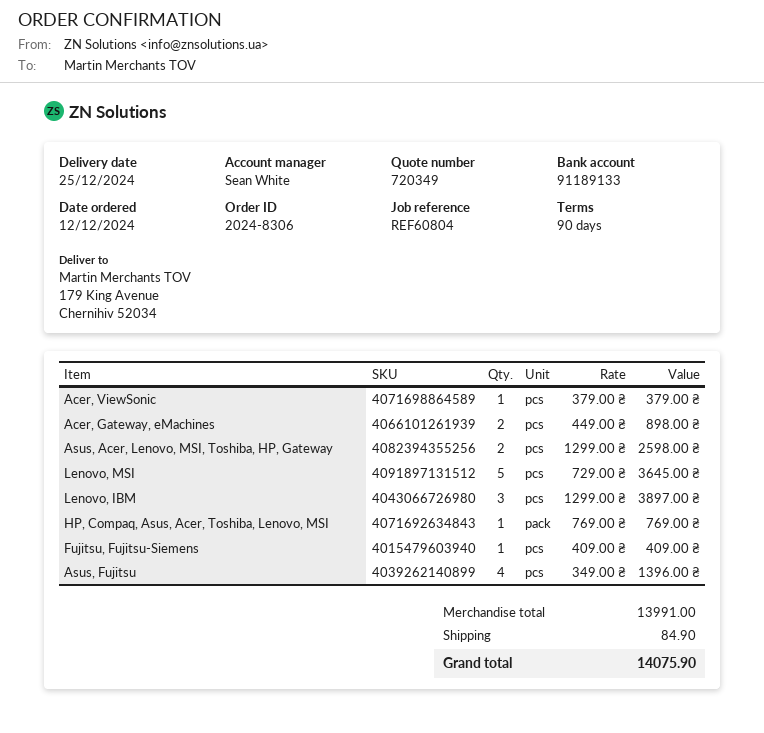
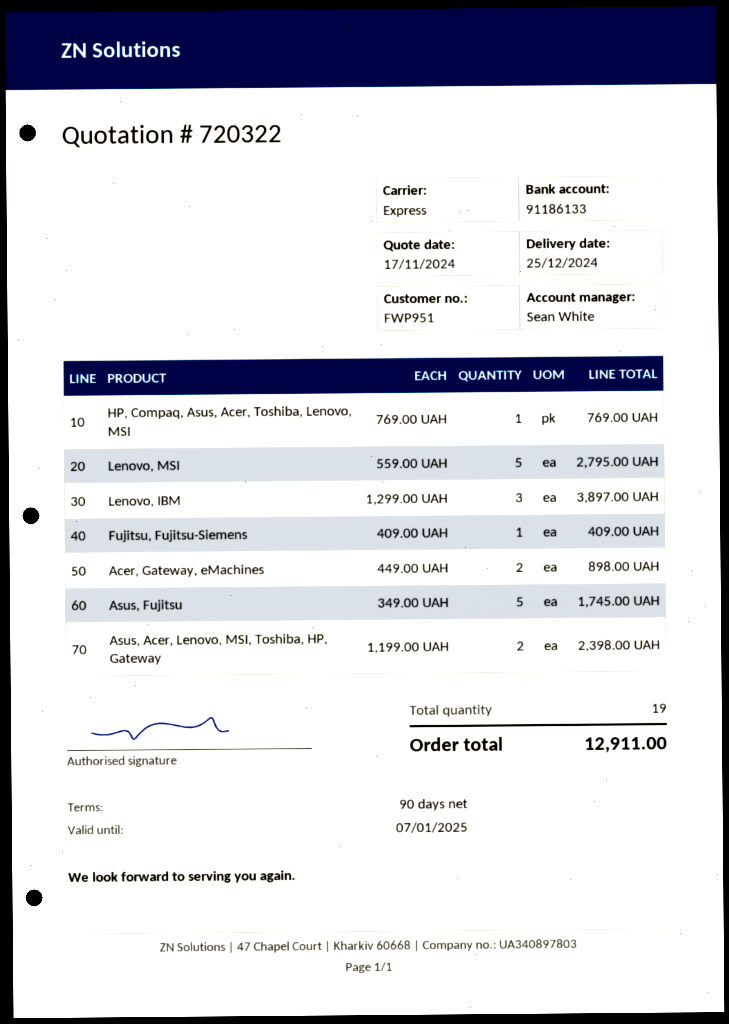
quote number: 720349 -> 720322
bank account: 91189133 -> 91186133
Acer, ViewSonic: 1 x 379.00 = 379.00 -> none
Asus, Acer, Lenovo, MSI, Toshiba, HP, Gateway: 2 x 1299.00 = 2598.00 -> 2 x 1199.00 = 2398.00
Lenovo, MSI: 5 x 729.00 = 3645.00 -> 5 x 559.00 = 2795.00
Asus, Fujitsu: 4 x 349.00 = 1396.00 -> 5 x 349.00 = 1745.00
shipping: 84.90 -> none
total: 14075.90 -> 12911.00

